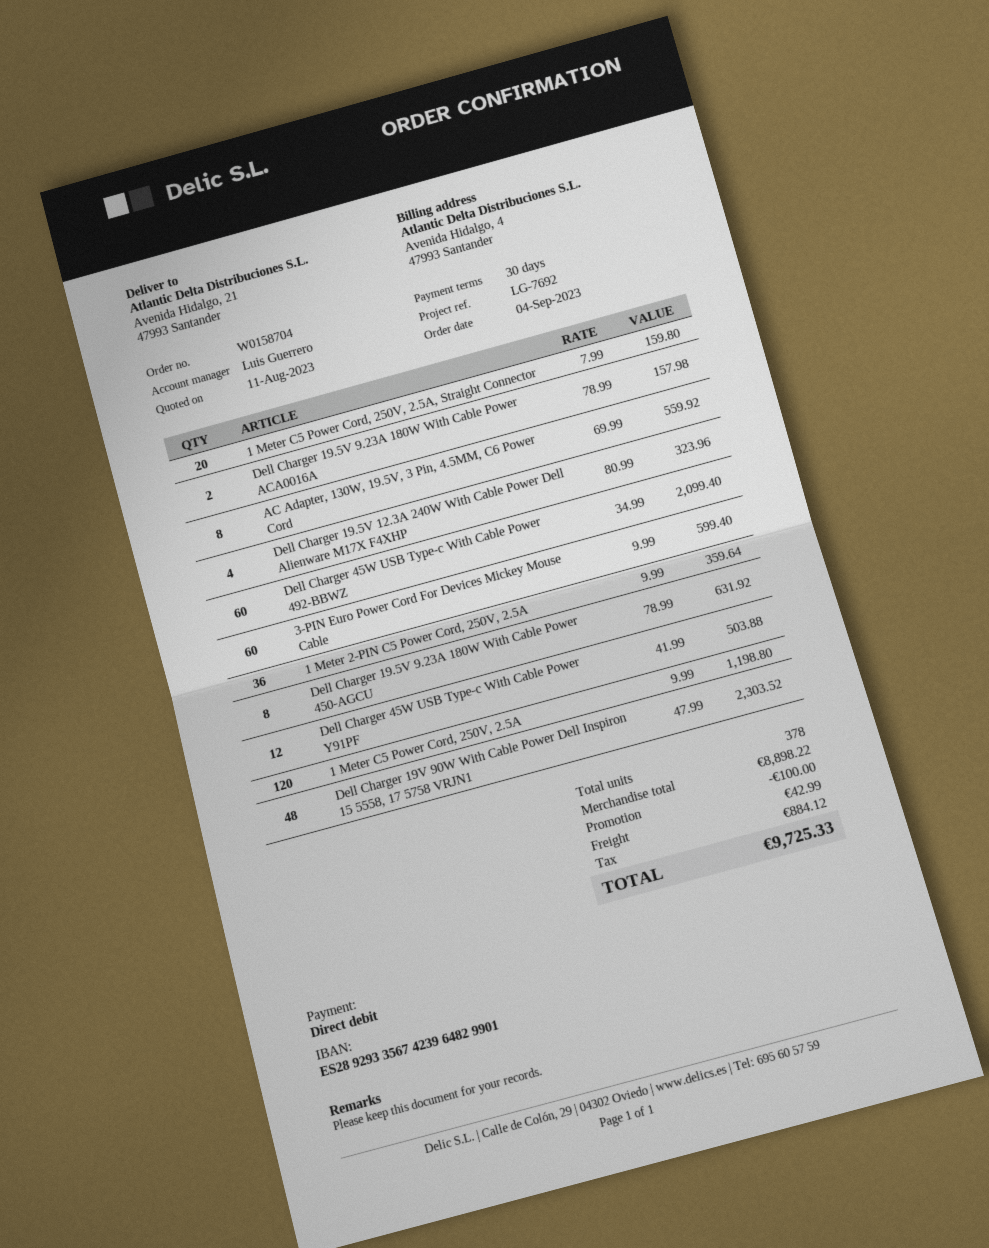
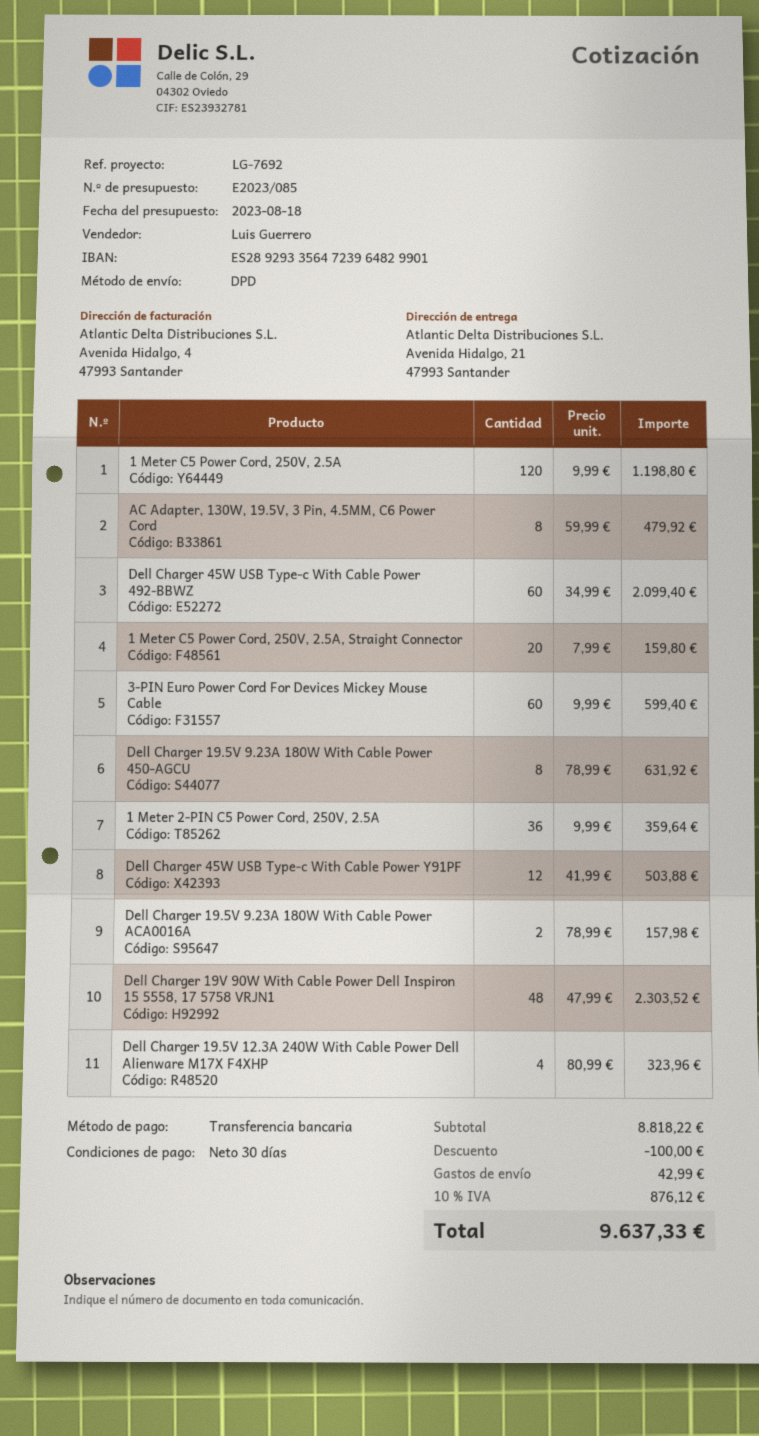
quote date: 2023-08-11 -> 2023-08-18
payment method: direct debit -> bank transfer
bank account: ES2892933567423964829901 -> ES2892933564723964829901
AC Adapter, 130W, 19.5V, 3 Pin, 4.5MM, C6 Power Cord: 8 x 69.99 = 559.92 -> 8 x 59.99 = 479.92
subtotal: 8898.22 -> 8818.22
tax: 884.12 -> 876.12
total: 9725.33 -> 9637.33

